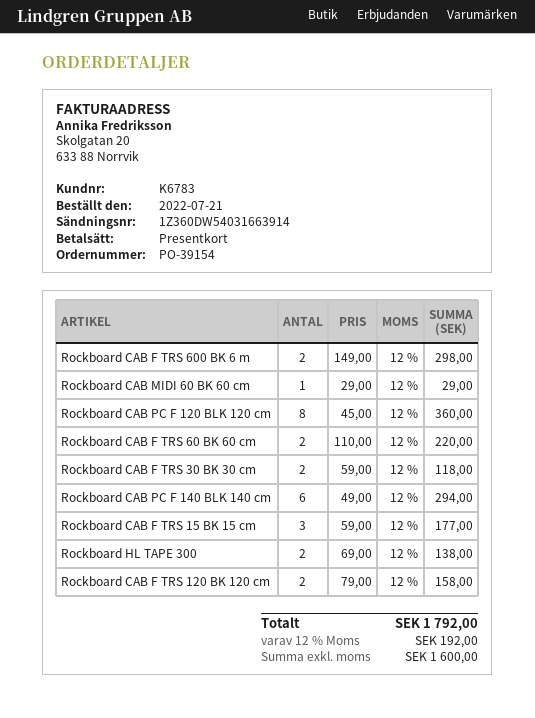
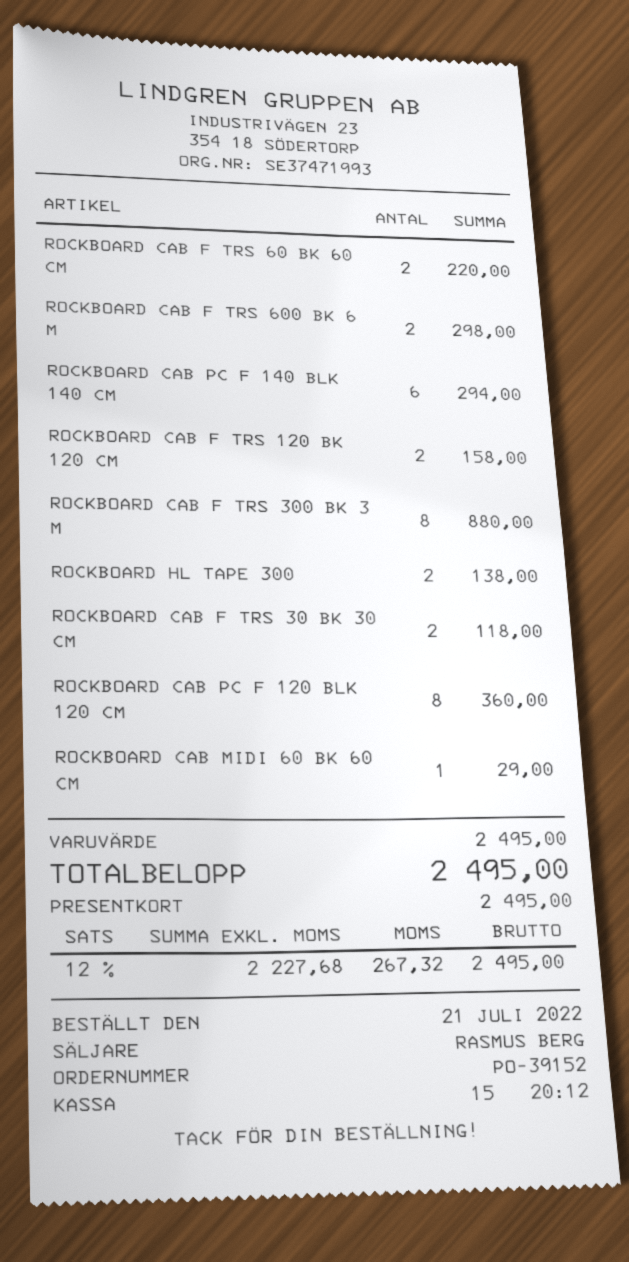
order number: PO-39154 -> PO-39152
Rockboard CAB F TRS 15 BK 15 cm: 3 for 177.00 -> none
ROCKBOARD CAB F TRS 300 BK 3 M: none -> 8 for 880.00
net: 1600.00 -> 2227.68
tax: 12% = 192.00 -> 12% = 267.32
total: 1792.00 -> 2495.00

